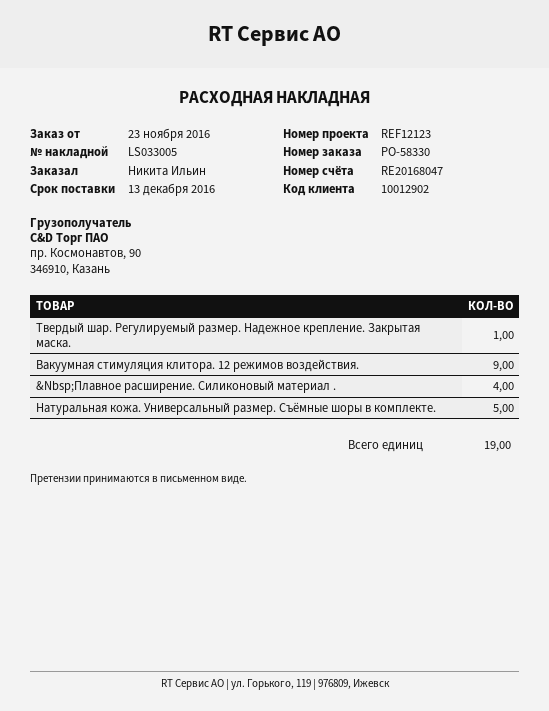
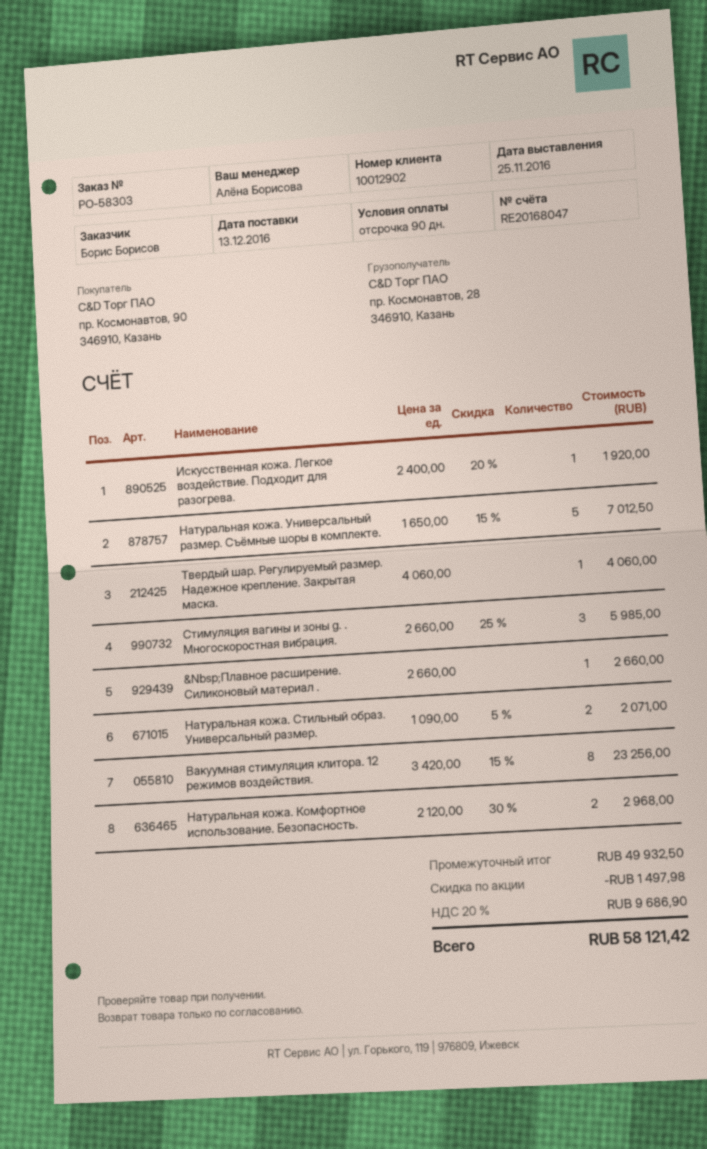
order number: PO-58330 -> PO-58303
ordered by: Никита Ильин -> Борис Борисов
ship to: пр. Космонавтов, 90, 346910, Казань -> пр. Космонавтов, 28, 346910, Казань
Вакуумная стимуляция клитора. 12 режимов воздействия.: 9 -> 8
&Nbsp;Плавное расширение. Силиконовый материал .: 4 -> 1
Искусственная кожа. Легкое воздействие. Подходит для разогрева.: none -> 1
Стимуляция вагины и зоны g. . Многоскоростная вибрация.: none -> 3
Натуральная кожа. Стильный образ. Универсальный размер.: none -> 2
Натуральная кожа. Комфортное использование. Безопасность.: none -> 2

